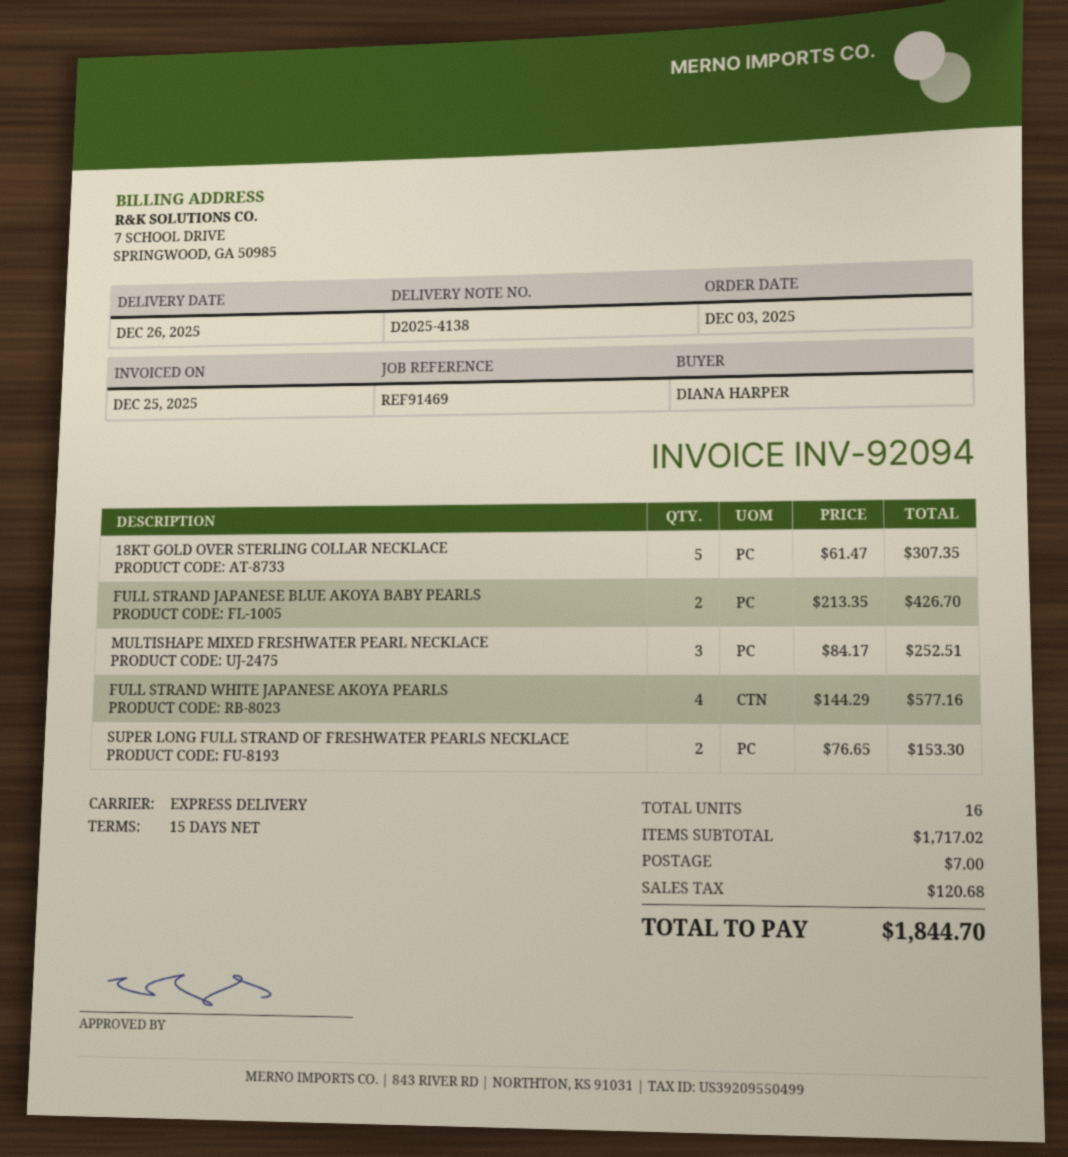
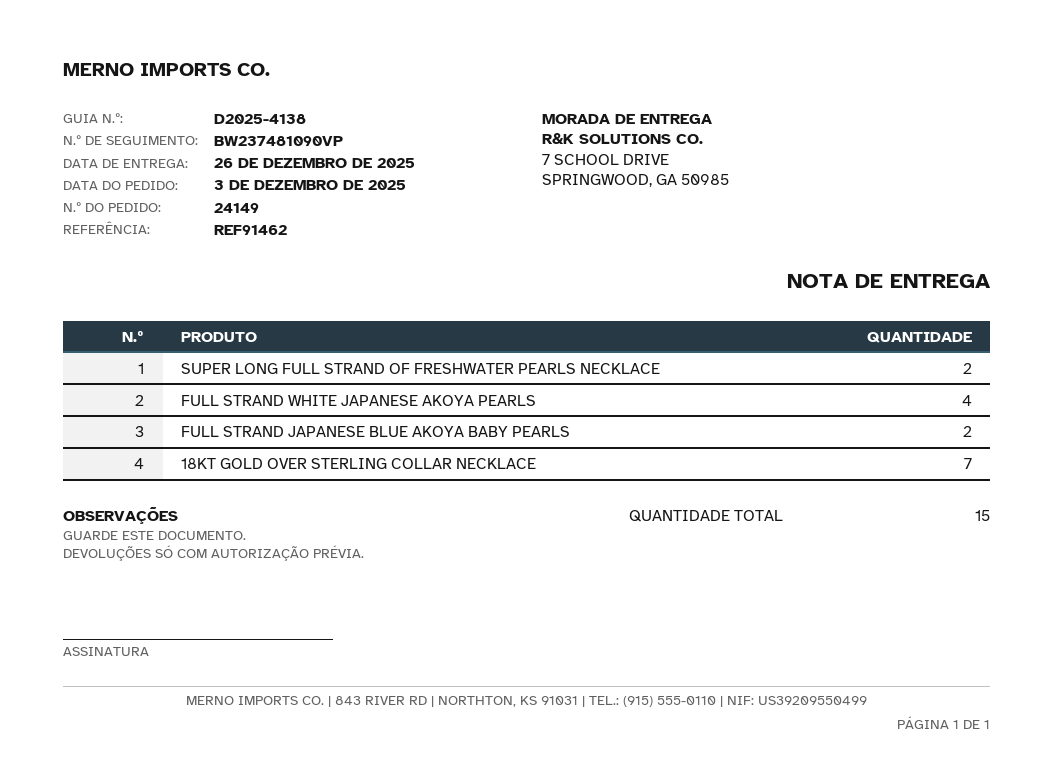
reference: REF91469 -> REF91462
18KT GOLD OVER STERLING COLLAR NECKLACE: 5 -> 7
MULTISHAPE MIXED FRESHWATER PEARL NECKLACE: 3 -> none
total quantity: 16 -> 15

